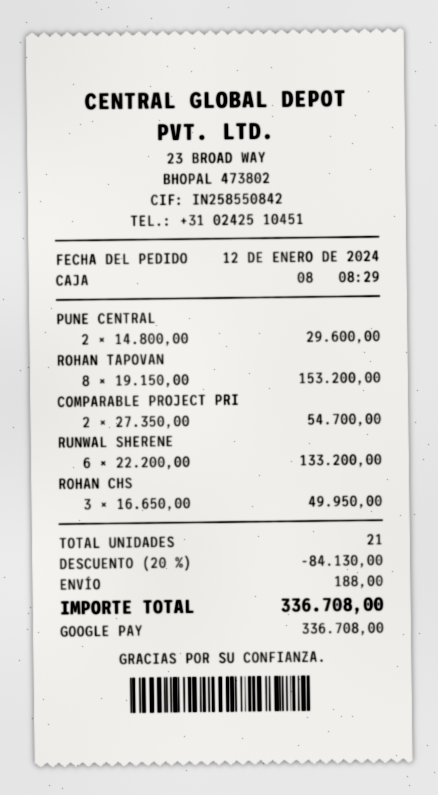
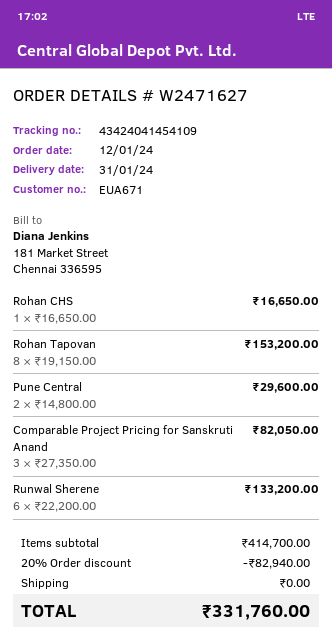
COMPARABLE PROJECT PRI: 2 x 27350.00 = 54700.00 -> 3 x 27350.00 = 82050.00
ROHAN CHS: 3 x 16650.00 = 49950.00 -> 1 x 16650.00 = 16650.00
discount: 20% = 84130.00 -> 20% = 82940.00
shipping: 188.00 -> 0.00
total: 336708.00 -> 331760.00

